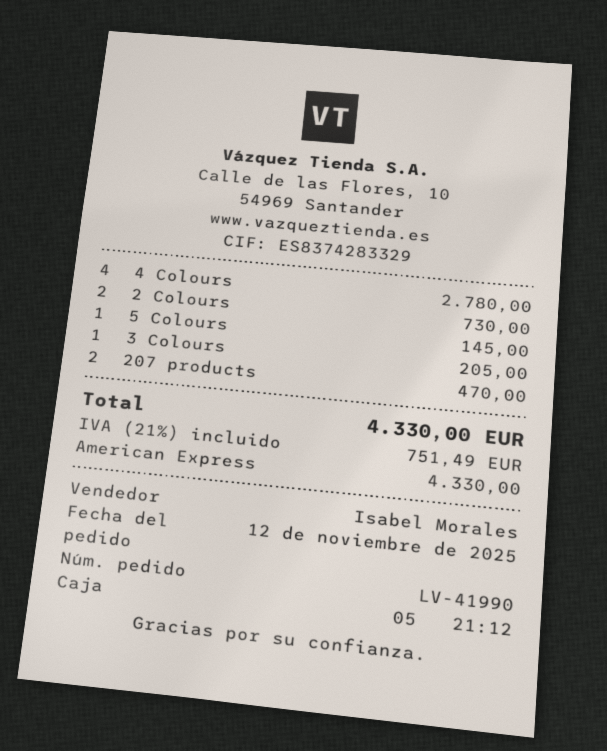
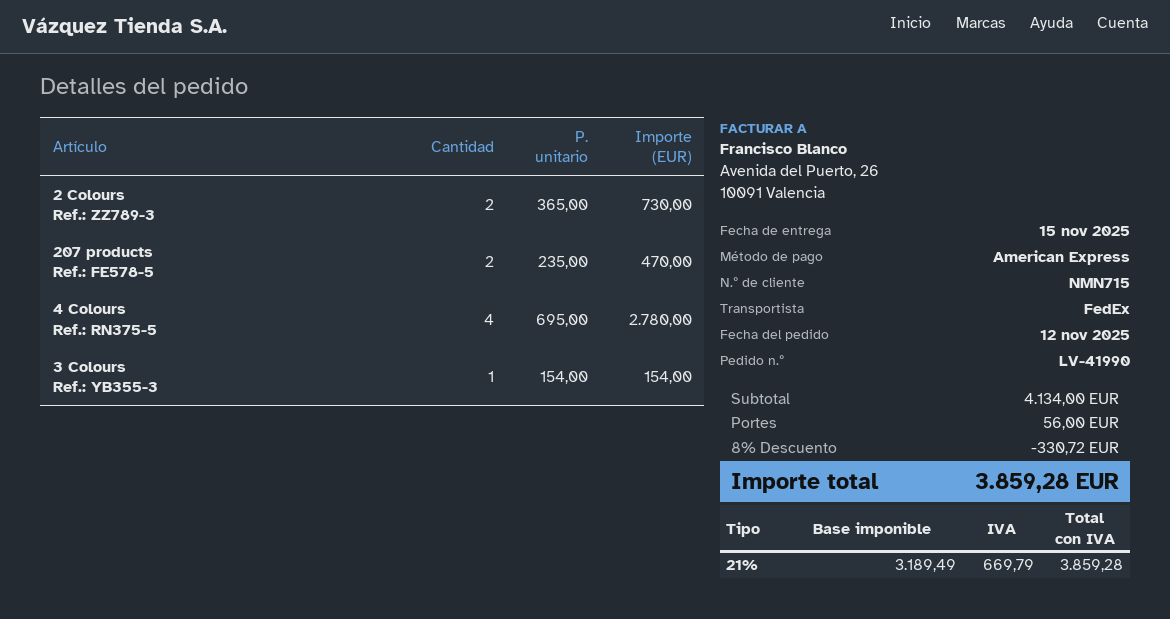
5 Colours: 1 for 145.00 -> none
3 Colours: 1 for 205.00 -> 1 for 154.00
discount: none -> 8% = 330.72
shipping: none -> 56.00
tax: 21% = 751.49 -> 21% = 669.79
total: 4330.00 -> 3859.28

